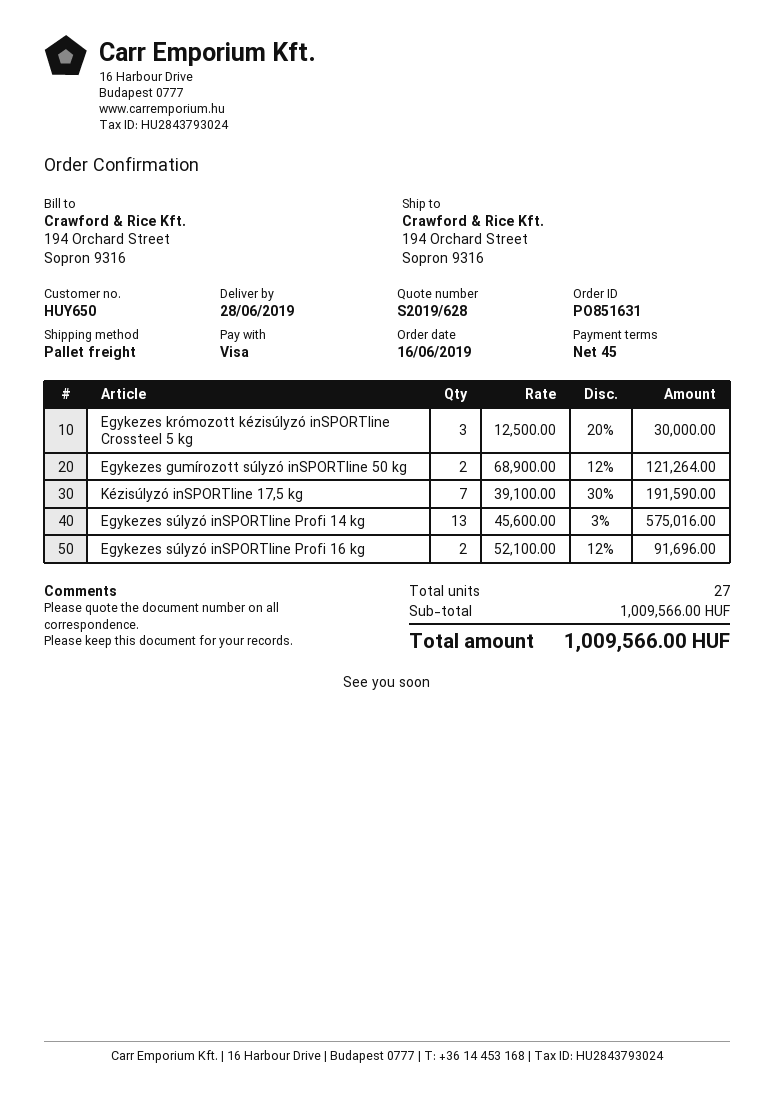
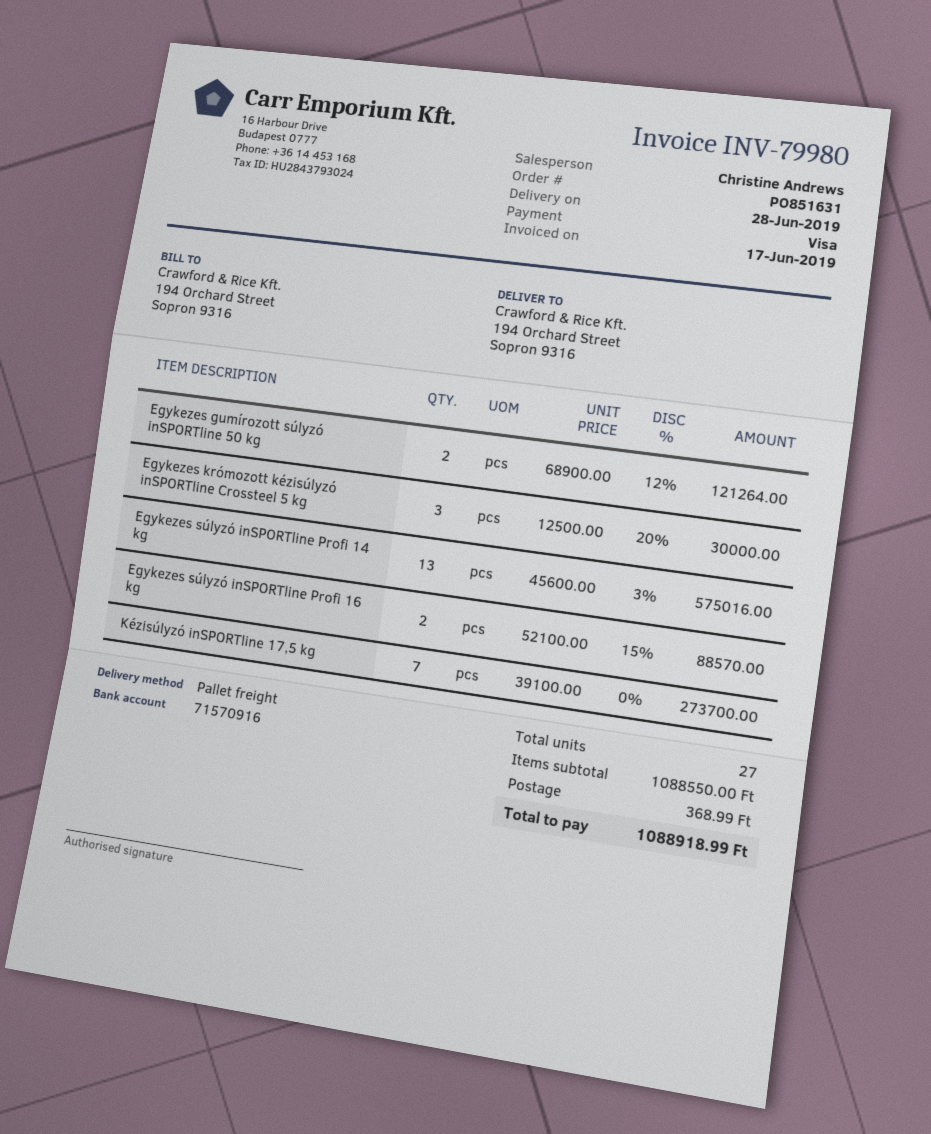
Kézisúlyzó inSPORTline 17,5 kg: 7 x 39100.00 - 30% = 191590.00 -> 7 x 39100.00 = 273700.00
Egykezes súlyzó inSPORTline Profi 16 kg: 2 x 52100.00 - 12% = 91696.00 -> 2 x 52100.00 - 15% = 88570.00
subtotal: 1009566.00 -> 1088550.00
shipping: none -> 368.99
total: 1009566.00 -> 1088918.99

